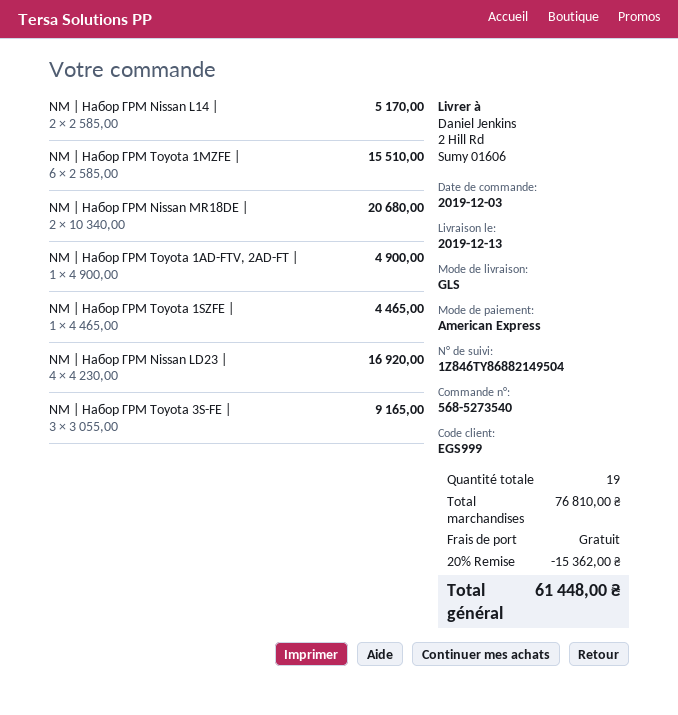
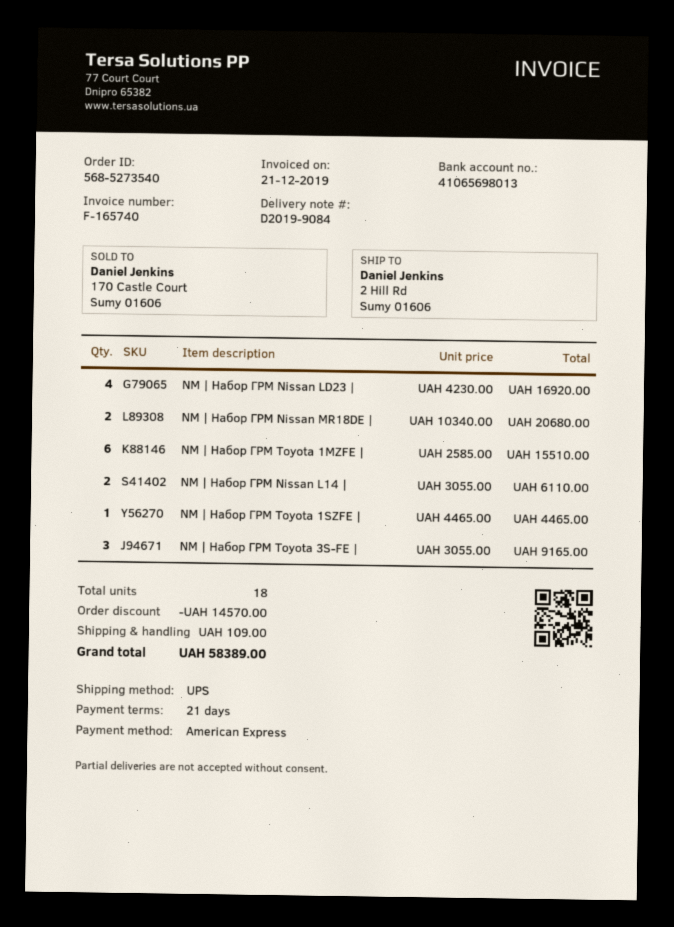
shipping method: GLS -> UPS
NM | Набор ГРМ Nissan L14 |: 2 x 2585.00 = 5170.00 -> 2 x 3055.00 = 6110.00
NM | Набор ГРМ Toyota 1AD-FTV, 2AD-FT |: 1 x 4900.00 = 4900.00 -> none
total quantity: 19 -> 18
discount: 15362.00 -> 14570.00
shipping: 0.00 -> 109.00
total: 61448.00 -> 58389.00

